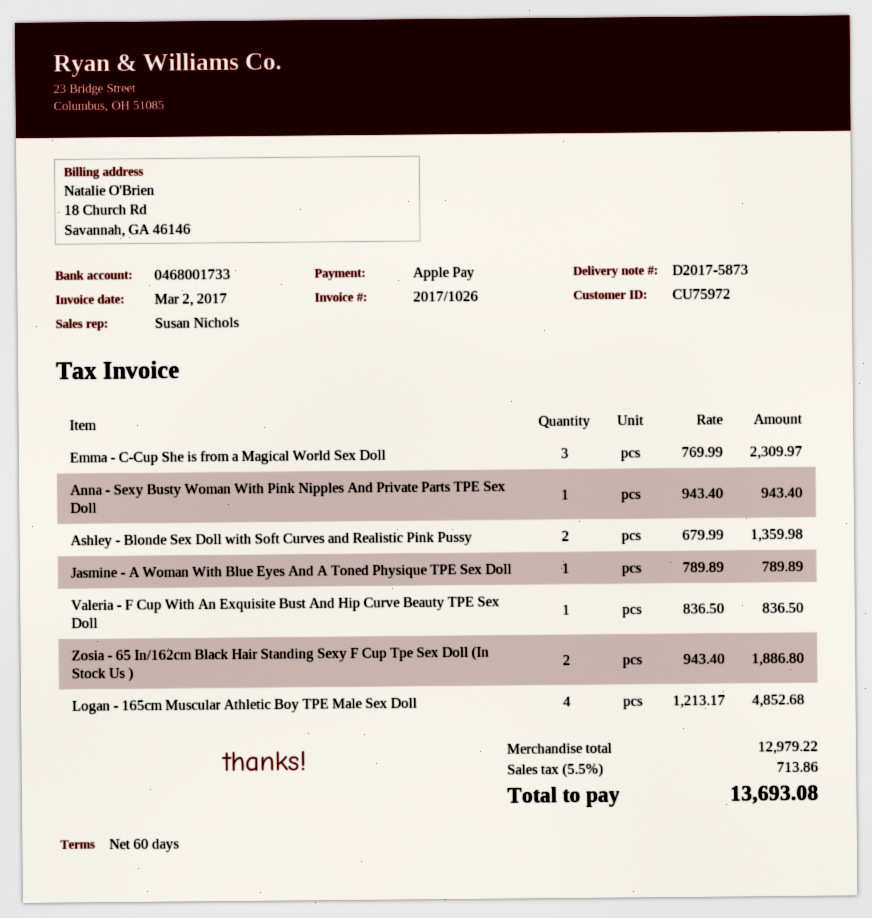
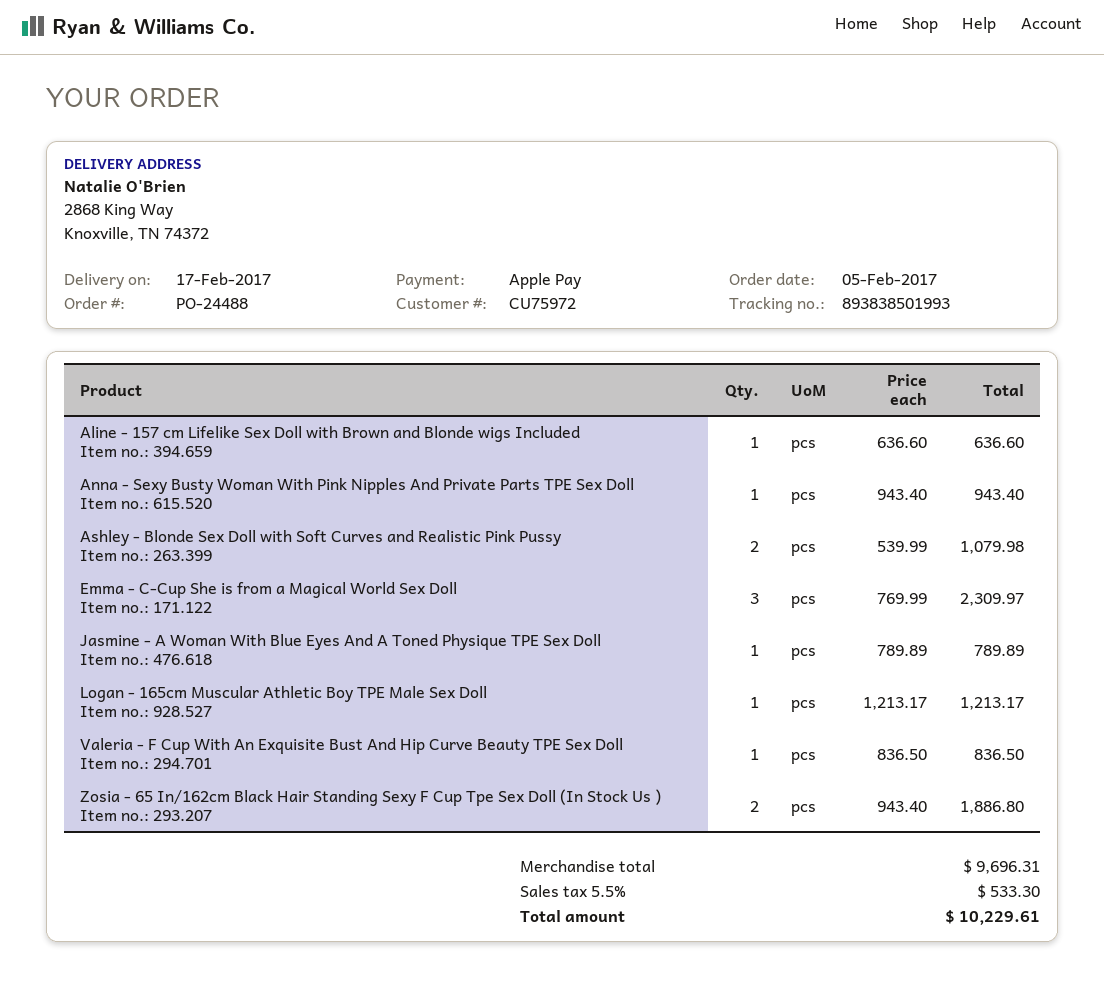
Ashley - Blonde Sex Doll with Soft Curves and Realistic Pink Pussy: 2 x 679.99 = 1359.98 -> 2 x 539.99 = 1079.98
Logan - 165cm Muscular Athletic Boy TPE Male Sex Doll: 4 x 1213.17 = 4852.68 -> 1 x 1213.17 = 1213.17
Aline - 157 cm Lifelike Sex Doll with Brown and Blonde wigs Included: none -> 1 x 636.60 = 636.60
subtotal: 12979.22 -> 9696.31
tax: 5.5% = 713.86 -> 5.5% = 533.30
total: 13693.08 -> 10229.61

